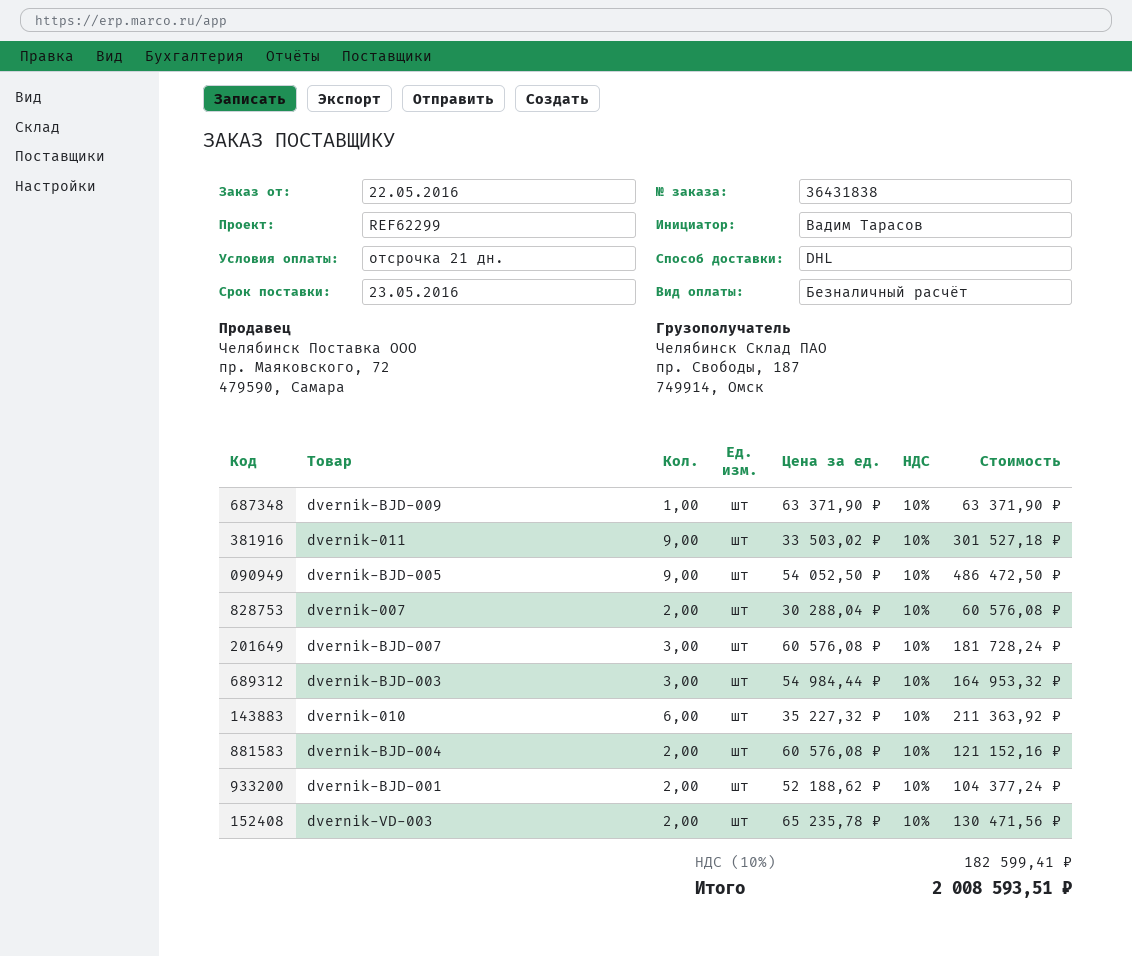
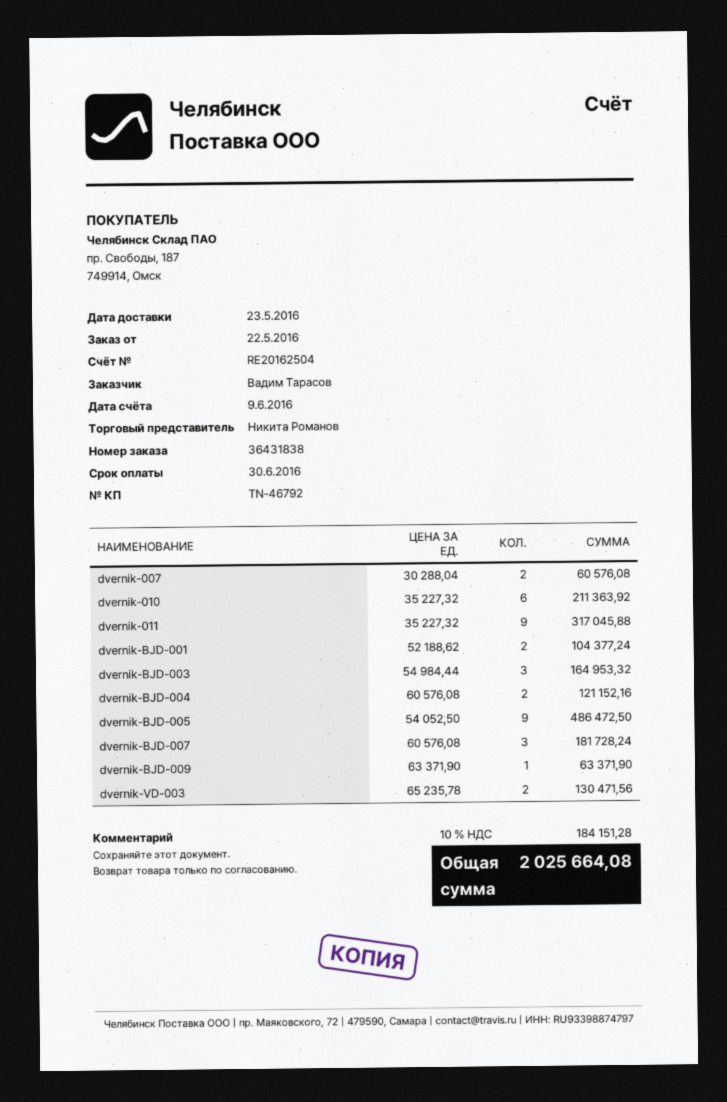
dvernik-011: 9 x 33503.02 = 301527.18 -> 9 x 35227.32 = 317045.88
tax: 10% = 182599.41 -> 10% = 184151.28
total: 2008593.51 -> 2025664.08

